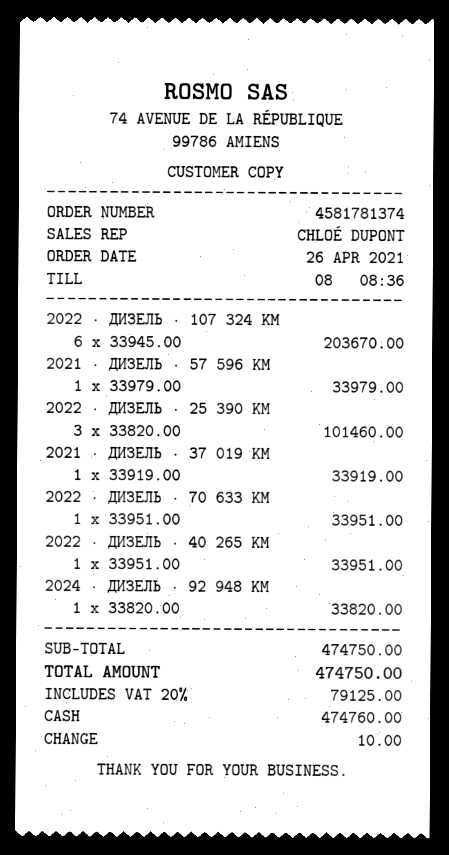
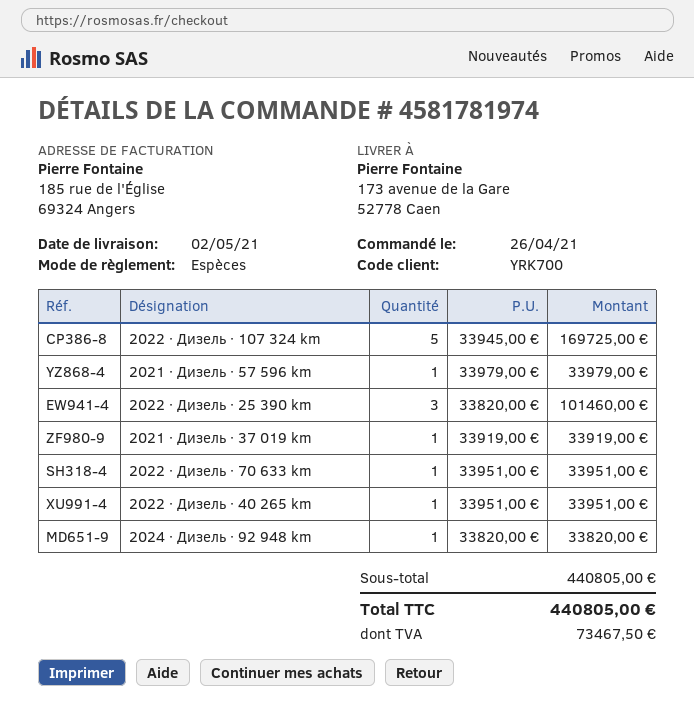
order number: 4581781374 -> 4581781974
2022 · ДИЗЕЛЬ · 107 324 KM: 6 x 33945.00 = 203670.00 -> 5 x 33945.00 = 169725.00
subtotal: 474750.00 -> 440805.00
tax: 79125.00 -> 73467.50
total: 474750.00 -> 440805.00

